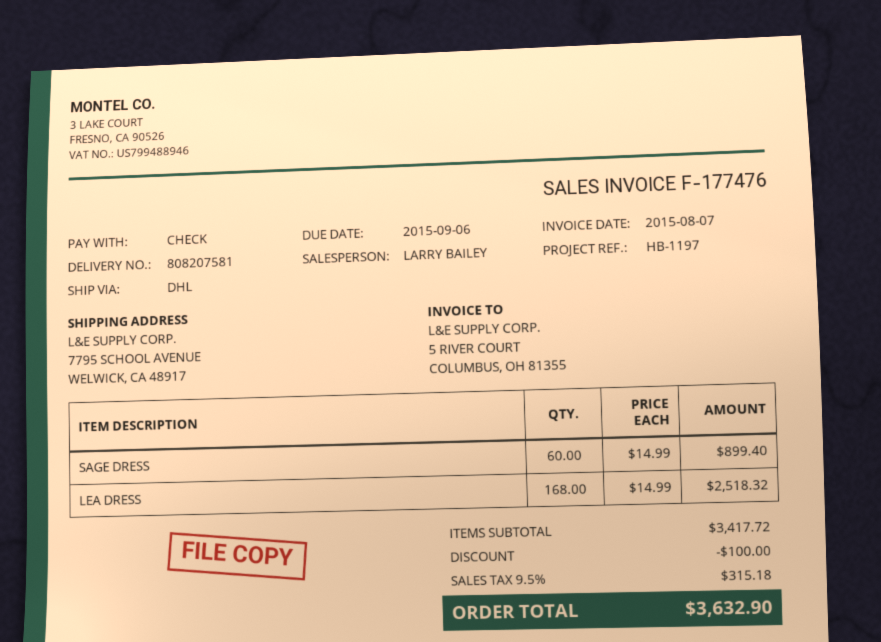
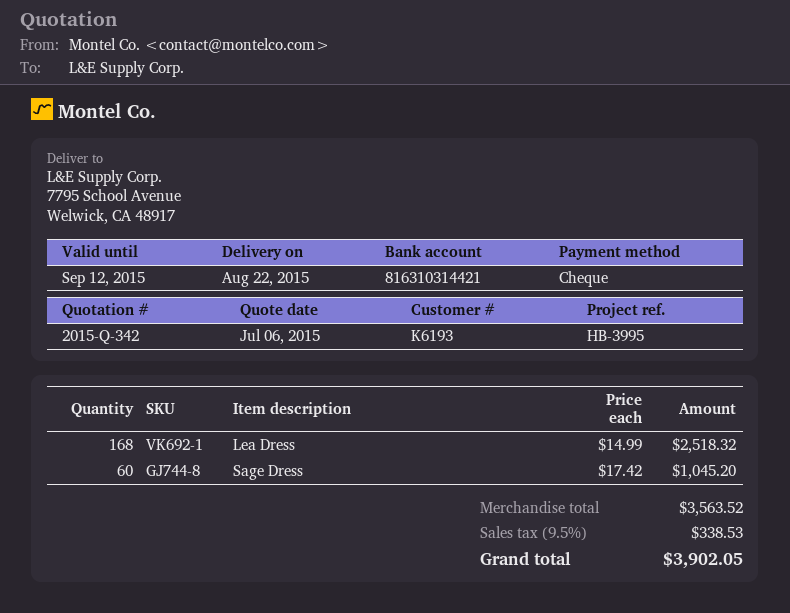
reference: HB-1197 -> HB-3995
SAGE DRESS: 60 x 14.99 = 899.40 -> 60 x 17.42 = 1045.20
subtotal: 3417.72 -> 3563.52
discount: 100.00 -> none
tax: 9.5% = 315.18 -> 9.5% = 338.53
total: 3632.90 -> 3902.05

